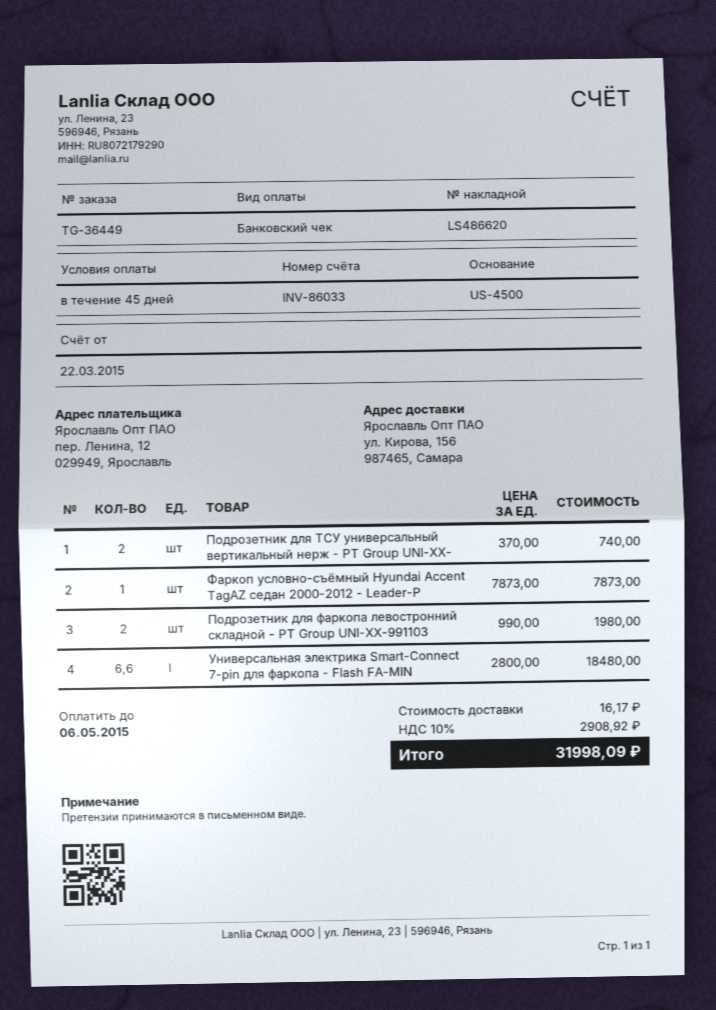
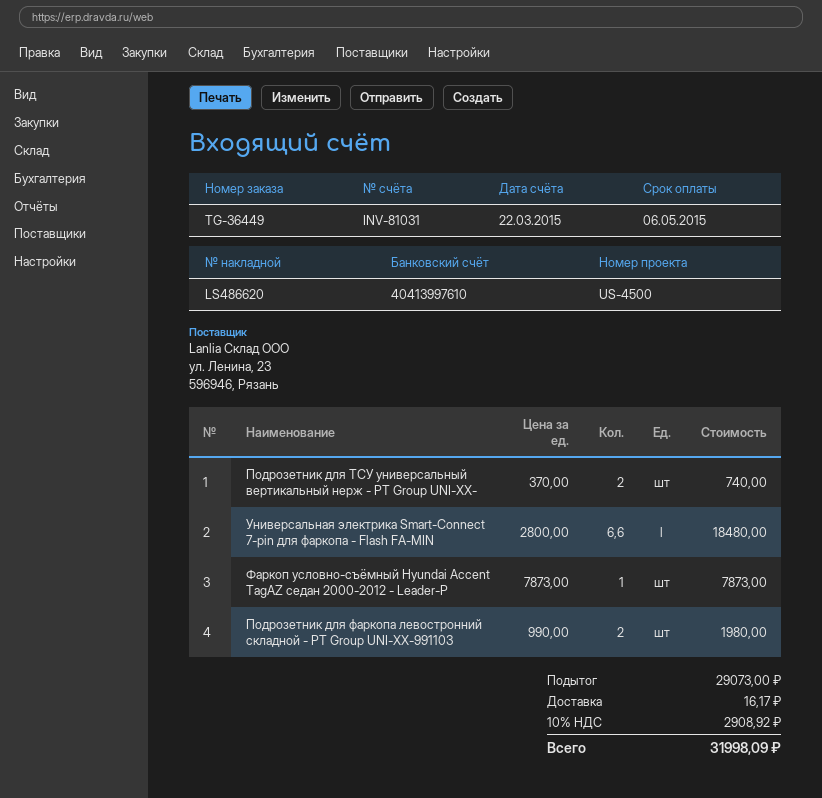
invoice number: INV-86033 -> INV-81031

